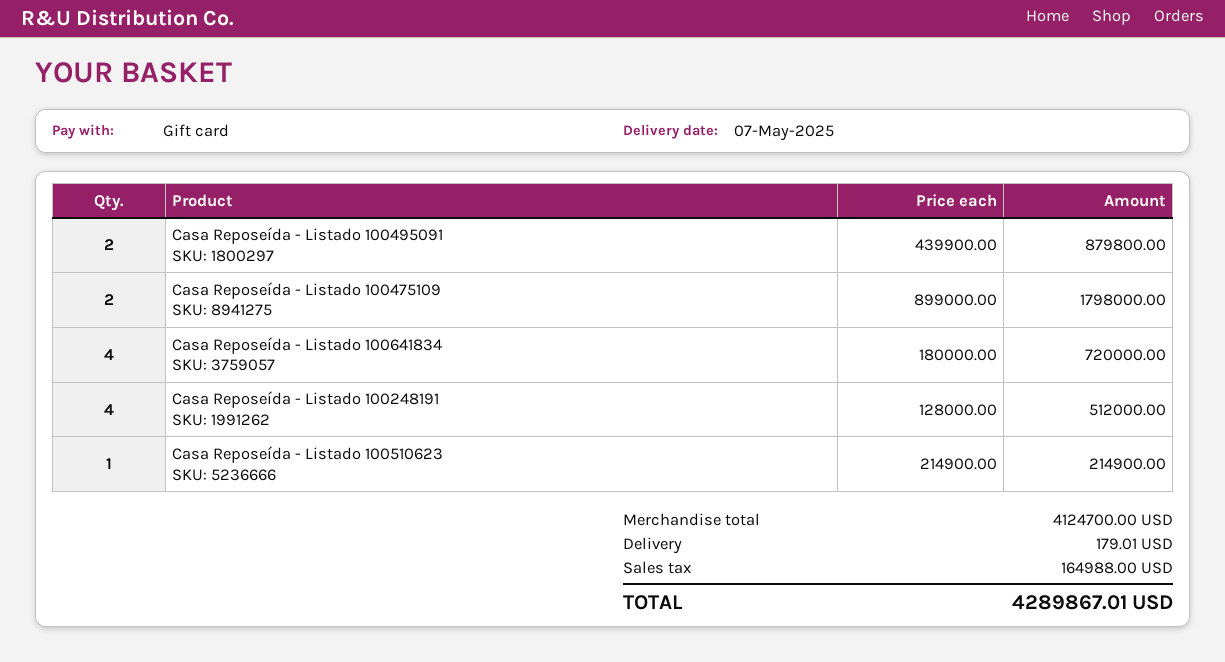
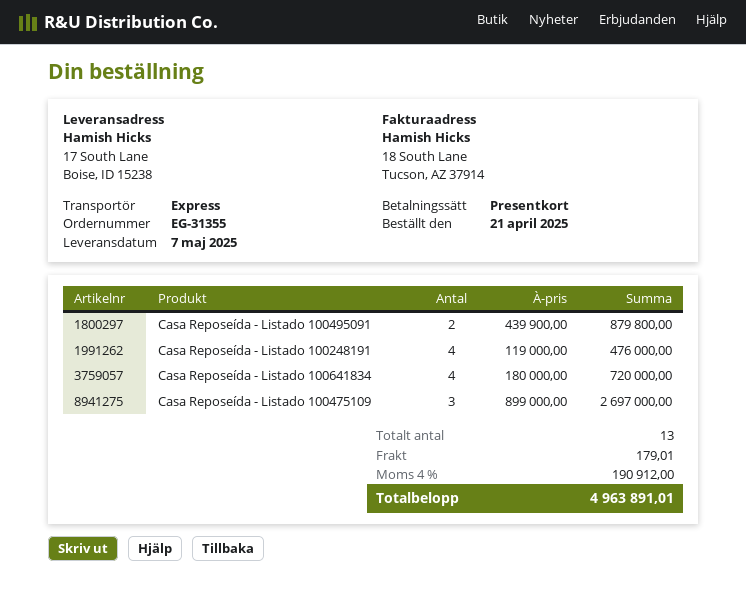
Casa Reposeída - Listado 100475109: 2 x 899000.00 = 1798000.00 -> 3 x 899000.00 = 2697000.00
Casa Reposeída - Listado 100248191: 4 x 128000.00 = 512000.00 -> 4 x 119000.00 = 476000.00
Casa Reposeída - Listado 100510623: 1 x 214900.00 = 214900.00 -> none
tax: 164988.00 -> 190912.00
total: 4289867.01 -> 4963891.01

